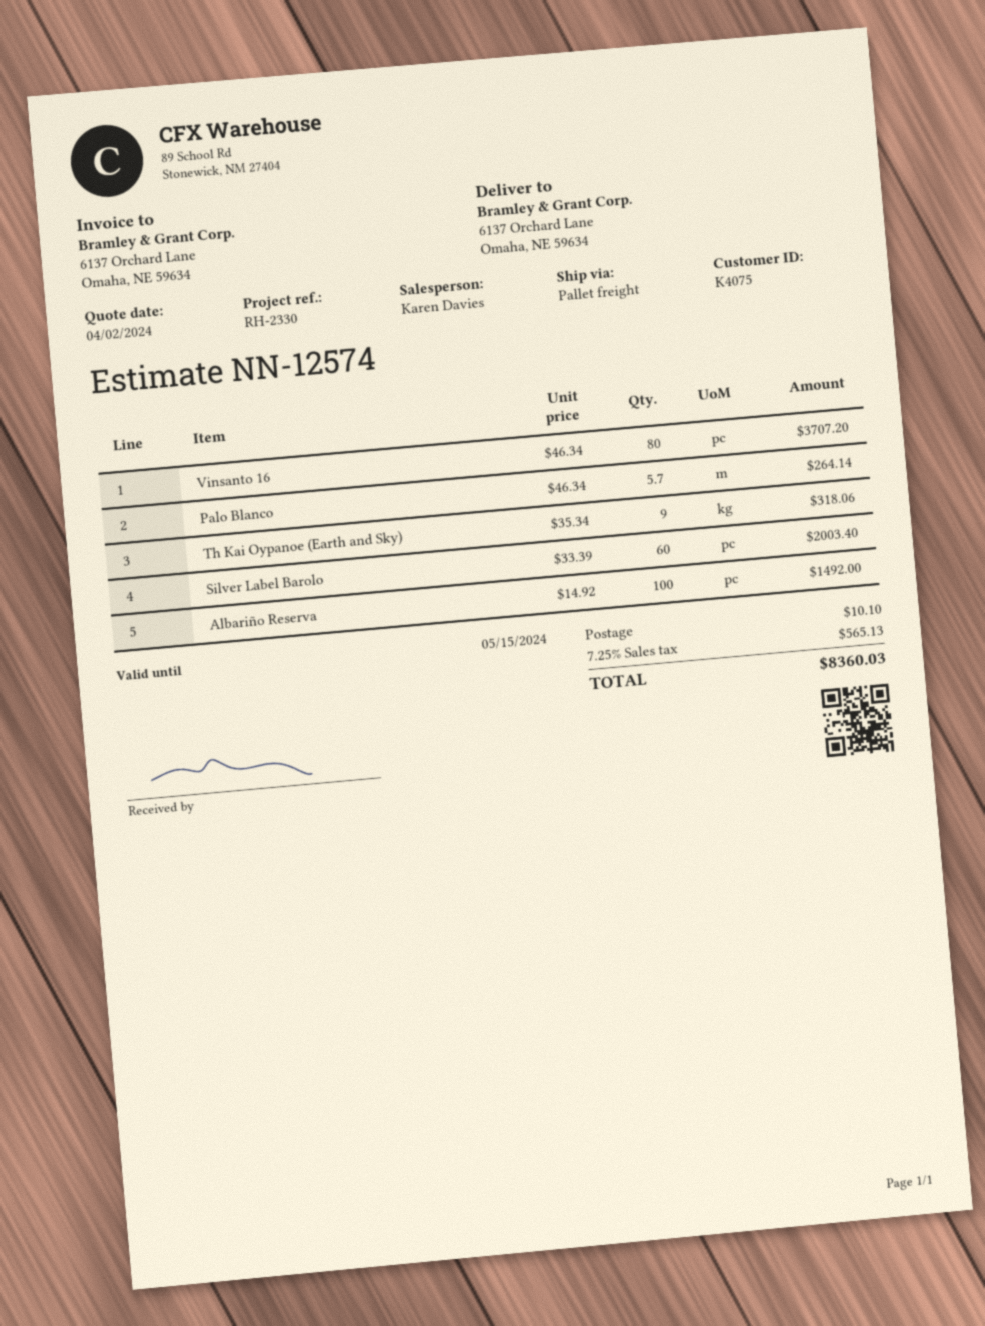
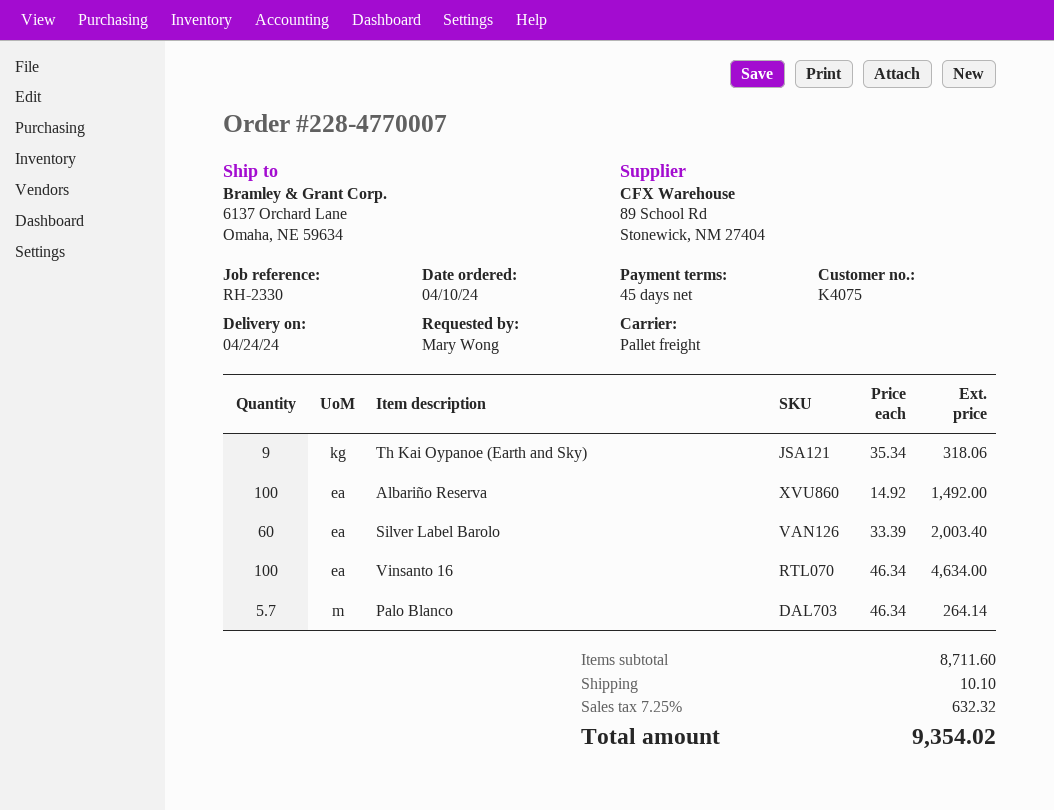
Vinsanto 16: 80 x 46.34 = 3707.20 -> 100 x 46.34 = 4634.00
tax: 7.25% = 565.13 -> 7.25% = 632.32
total: 8360.03 -> 9354.02

